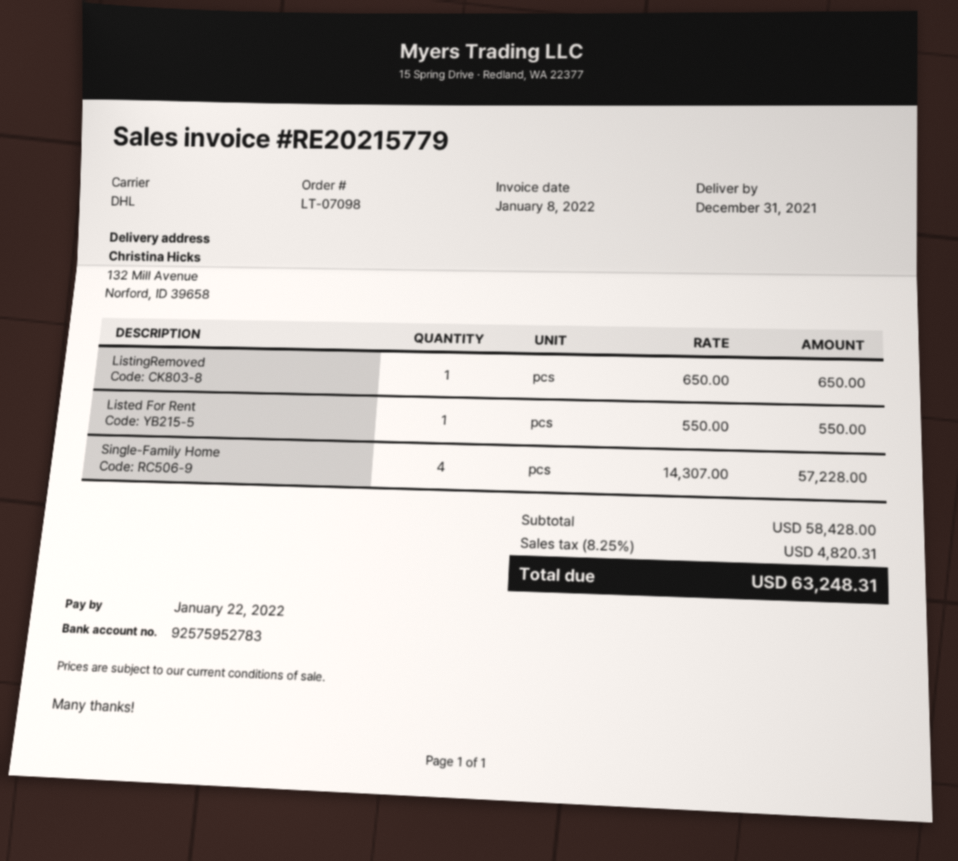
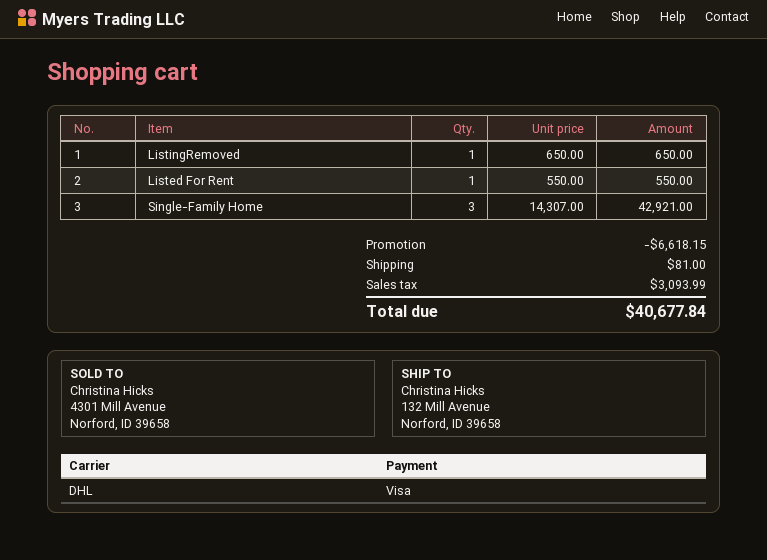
Single-Family Home: 4 x 14307.00 = 57228.00 -> 3 x 14307.00 = 42921.00
discount: none -> 6618.15
shipping: none -> 81.00
tax: 4820.31 -> 3093.99
total: 63248.31 -> 40677.84

